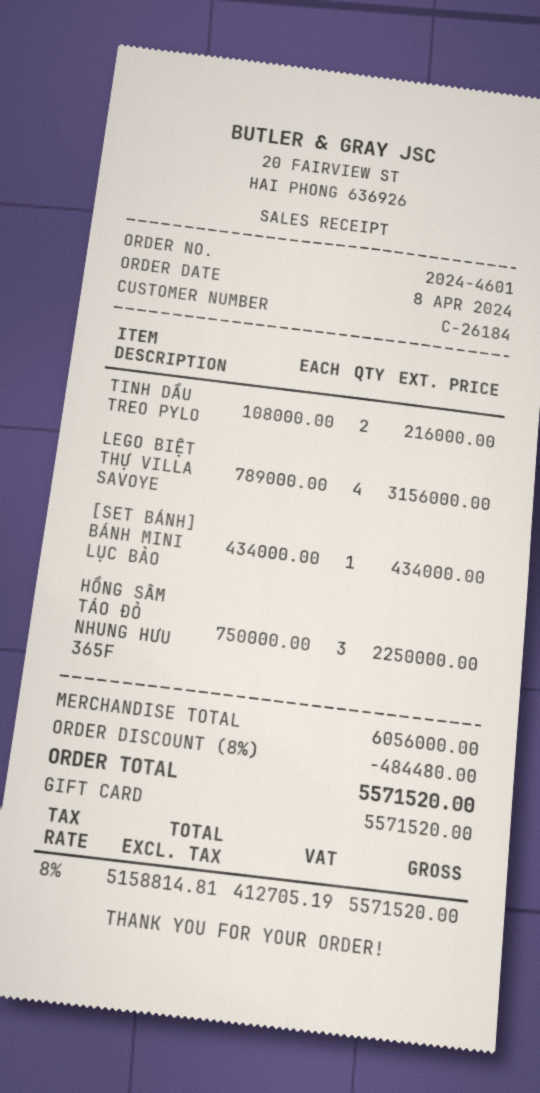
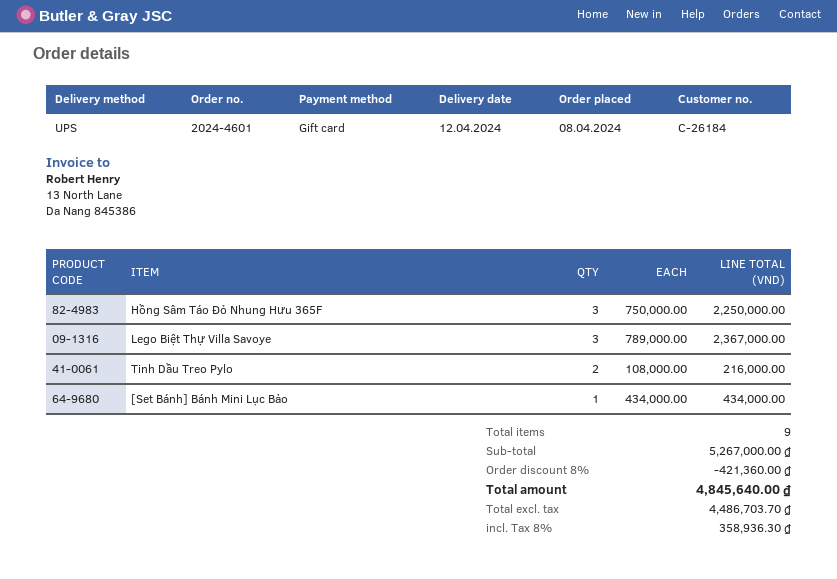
LEGO BIỆT THỰ VILLA SAVOYE: 4 x 789000.00 = 3156000.00 -> 3 x 789000.00 = 2367000.00
subtotal: 6056000.00 -> 5267000.00
discount: 8% = 484480.00 -> 8% = 421360.00
net: 5158814.81 -> 4486703.70
tax: 8% = 412705.19 -> 8% = 358936.30
total: 5571520.00 -> 4845640.00

